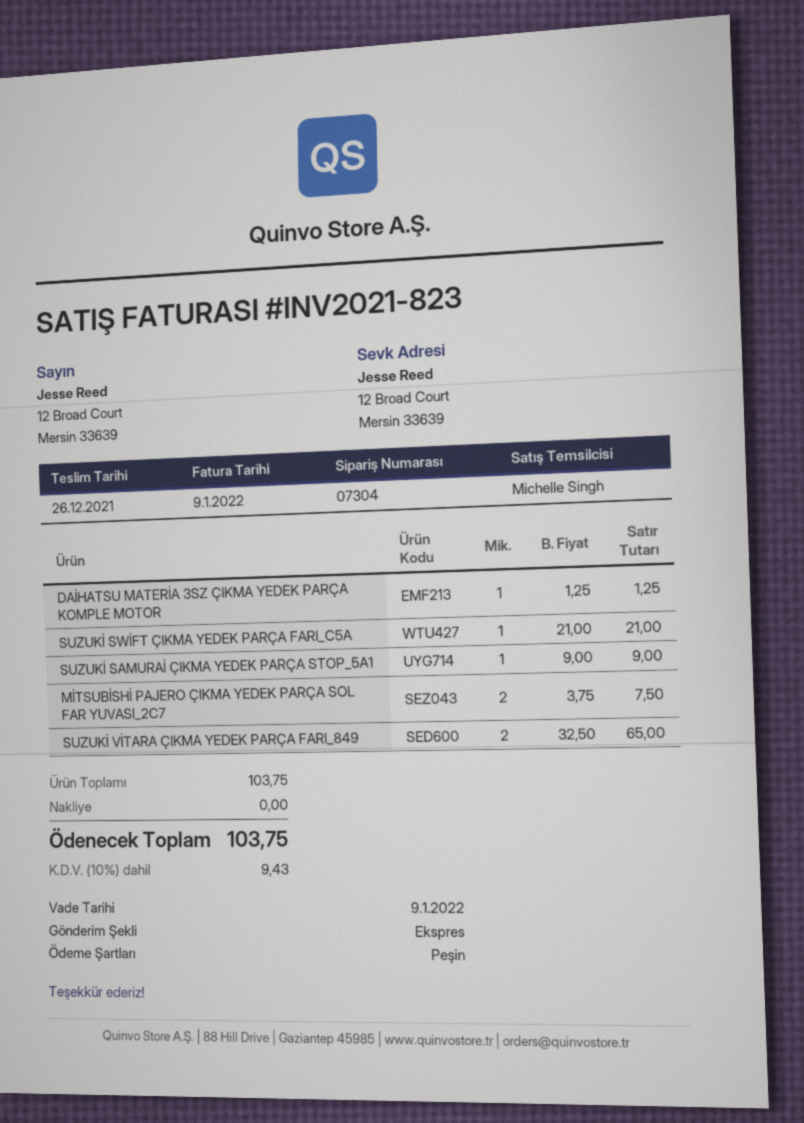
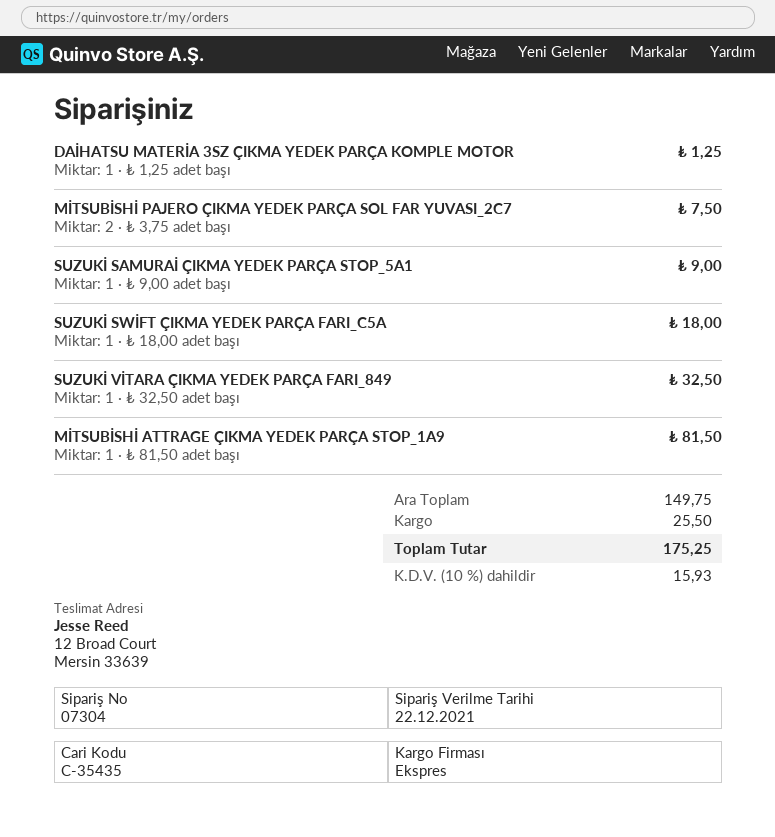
SUZUKİ SWİFT ÇIKMA YEDEK PARÇA FARI_C5A: 1 x 21.00 = 21.00 -> 1 x 18.00 = 18.00
SUZUKİ VİTARA ÇIKMA YEDEK PARÇA FARI_849: 2 x 32.50 = 65.00 -> 1 x 32.50 = 32.50
MİTSUBİSHİ ATTRAGE ÇIKMA YEDEK PARÇA STOP_1A9: none -> 1 x 81.50 = 81.50
subtotal: 103.75 -> 149.75
shipping: 0.00 -> 25.50
tax: 10% = 9.43 -> 10% = 15.93
total: 103.75 -> 175.25

